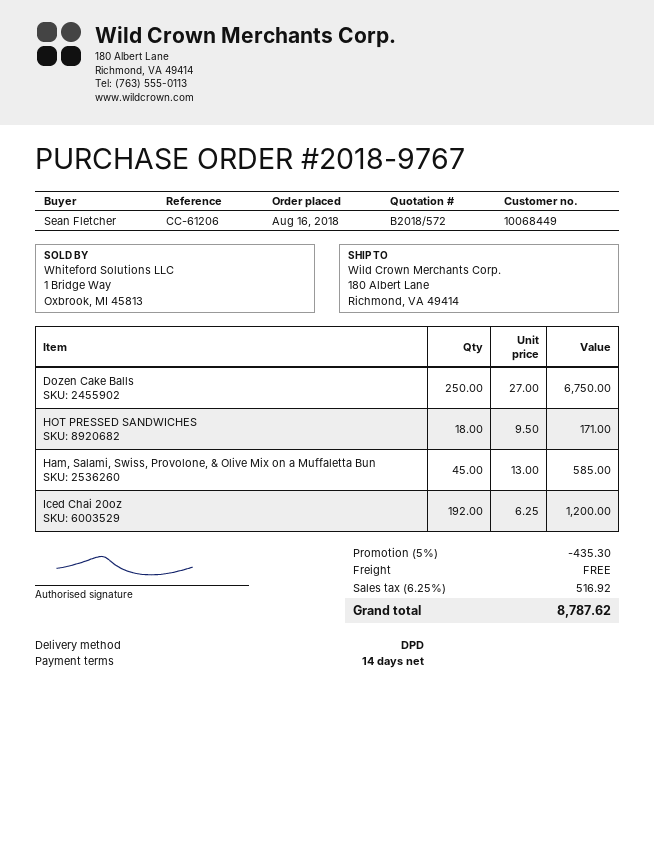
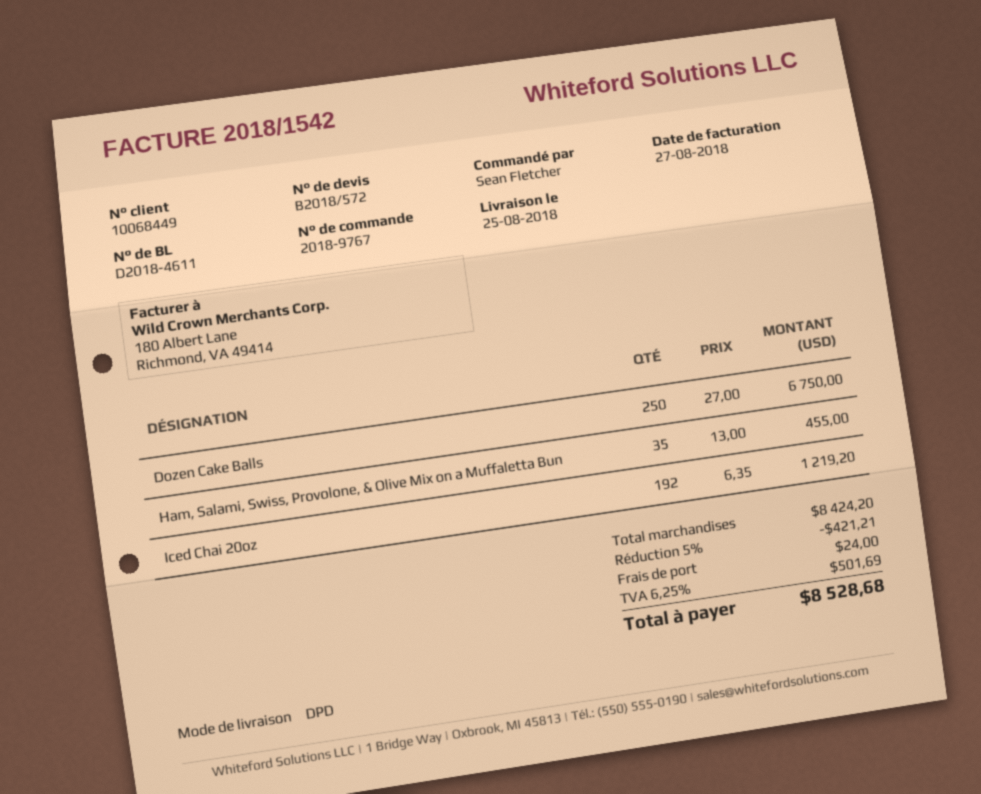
HOT PRESSED SANDWICHES: 18 x 9.50 = 171.00 -> none
Ham, Salami, Swiss, Provolone, & Olive Mix on a Muffaletta Bun: 45 x 13.00 = 585.00 -> 35 x 13.00 = 455.00
Iced Chai 20oz: 192 x 6.25 = 1200.00 -> 192 x 6.35 = 1219.20
discount: 5% = 435.30 -> 5% = 421.21
shipping: 0.00 -> 24.00
tax: 6.25% = 516.92 -> 6.25% = 501.69
total: 8787.62 -> 8528.68

